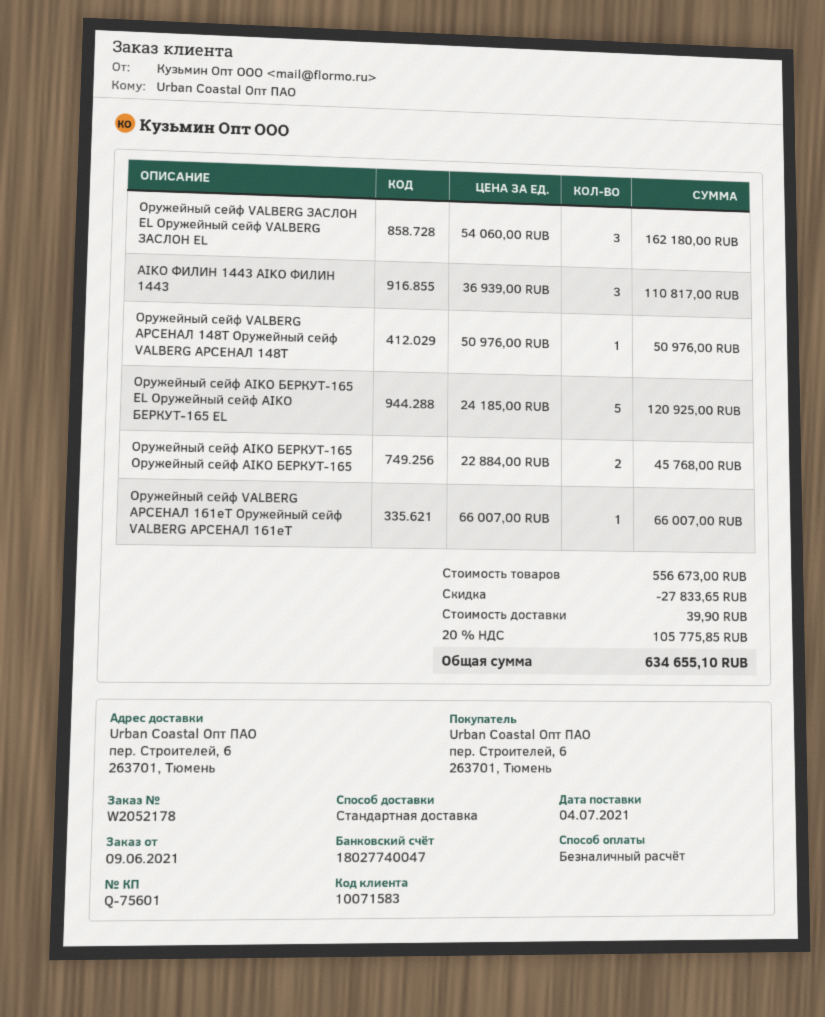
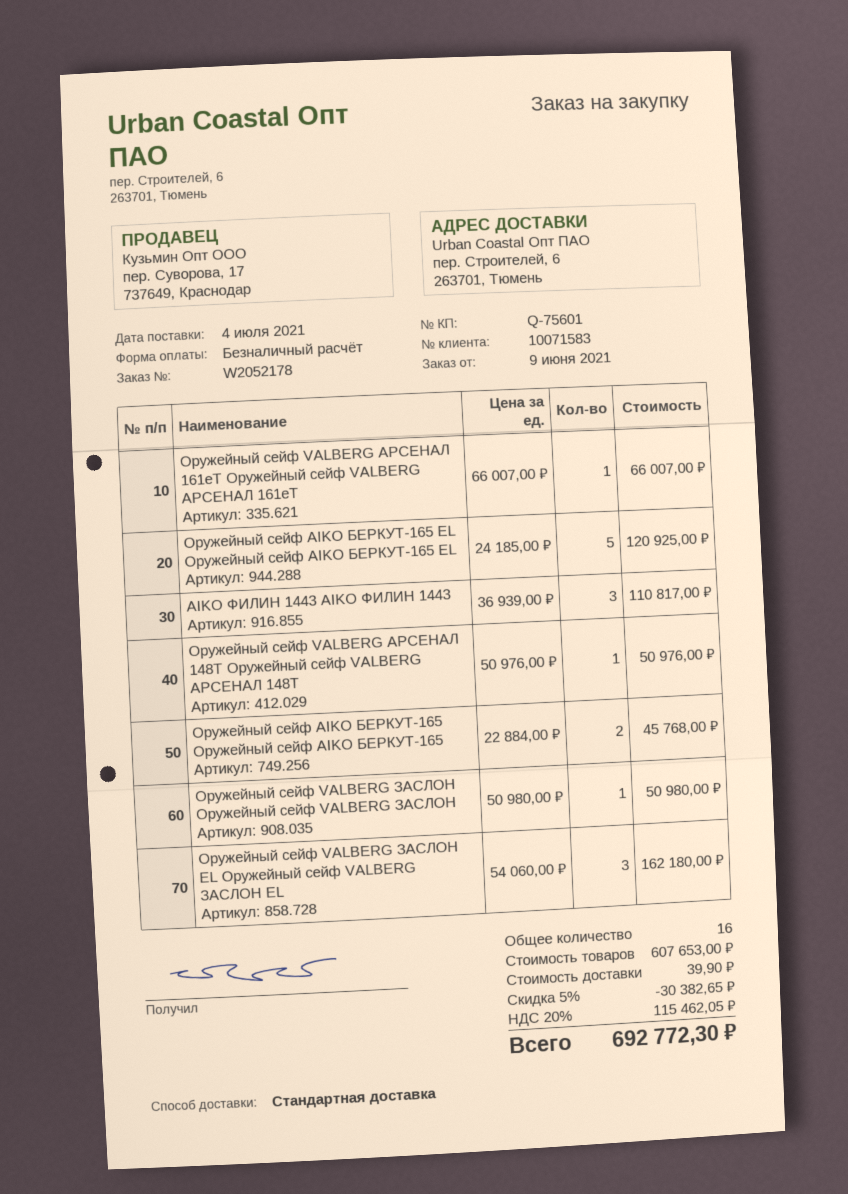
Оружейный сейф VALBERG ЗАСЛОН Оружейный сейф VALBERG ЗАСЛОН: none -> 1 x 50980.00 = 50980.00
subtotal: 556673.00 -> 607653.00
discount: 27833.65 -> 30382.65
tax: 20% = 105775.85 -> 20% = 115462.05
total: 634655.10 -> 692772.30

